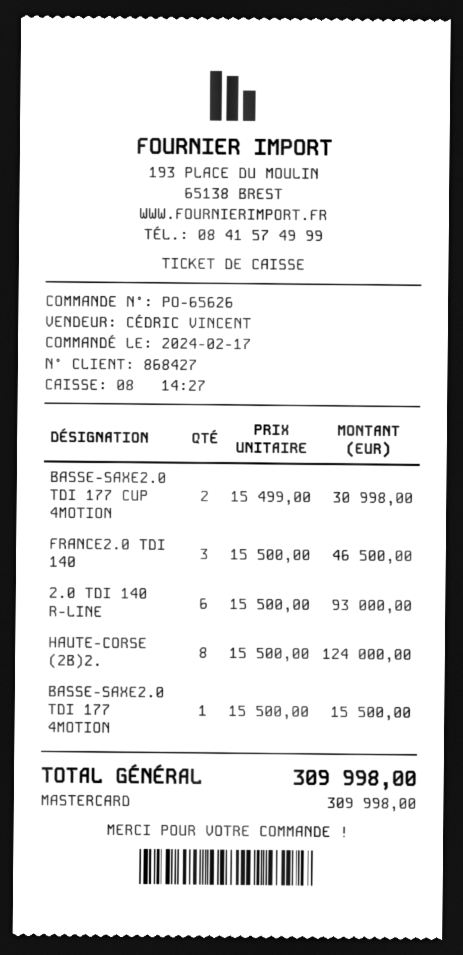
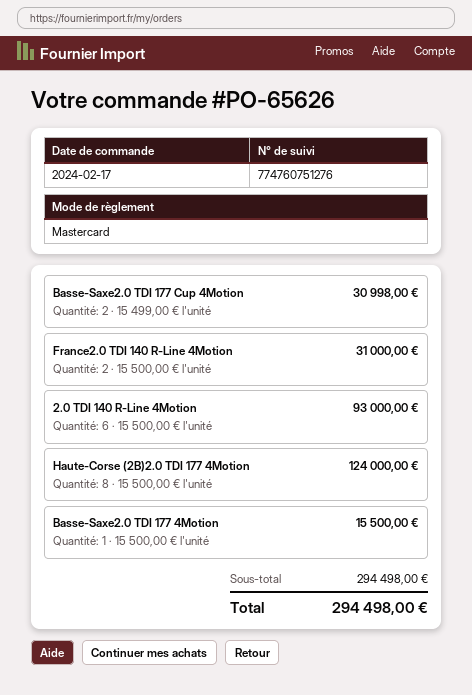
FRANCE2.0 TDI 140: 3 x 15500.00 = 46500.00 -> 2 x 15500.00 = 31000.00
total: 309998.00 -> 294498.00

